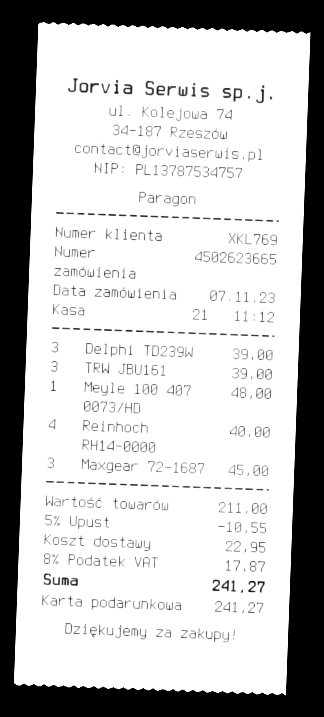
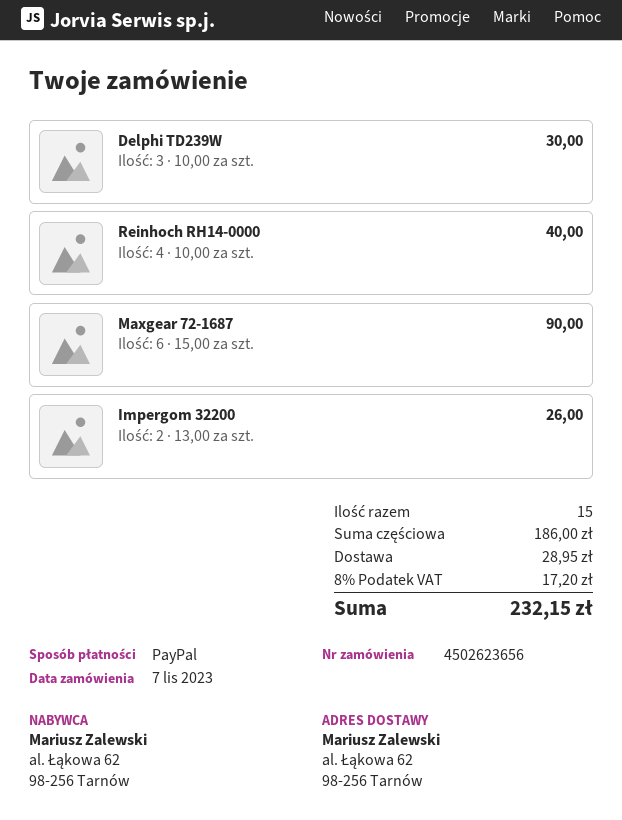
order number: 4502623665 -> 4502623656
payment method: gift card -> PayPal
Delphi TD239W: 3 for 39.00 -> 3 for 30.00
TRW JBU161: 3 for 39.00 -> none
Meyle 100 407 0073/HD: 1 for 48.00 -> none
Maxgear 72-1687: 3 for 45.00 -> 6 for 90.00
Impergom 32200: none -> 2 for 26.00
subtotal: 211.00 -> 186.00
discount: 5% = 10.55 -> none
shipping: 22.95 -> 28.95
tax: 8% = 17.87 -> 8% = 17.20
total: 241.27 -> 232.15

